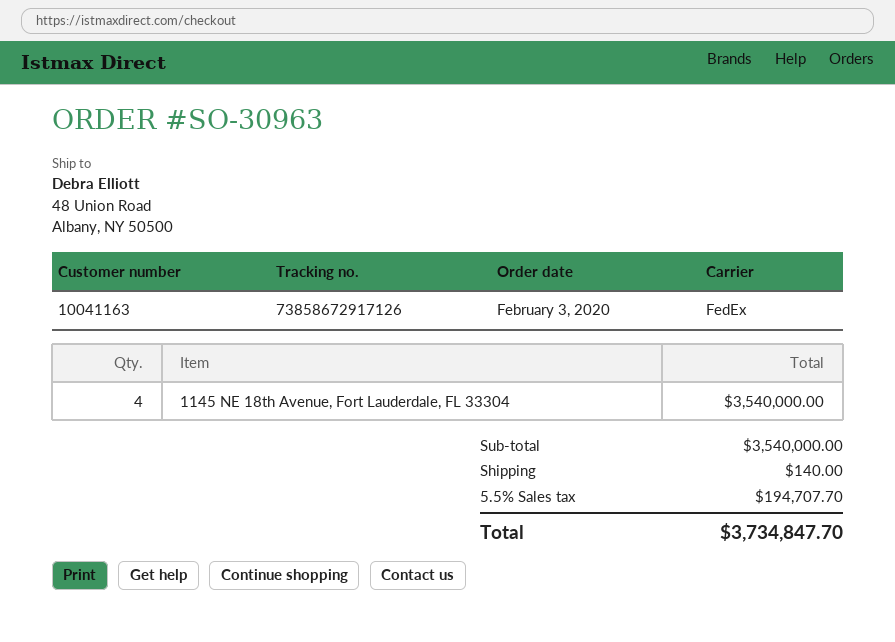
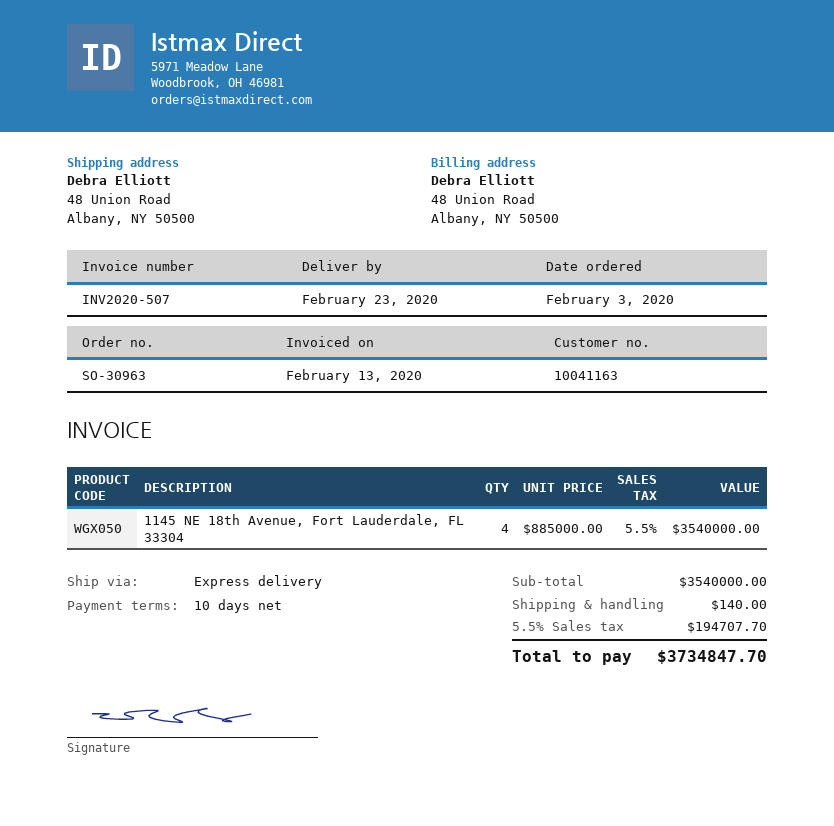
shipping method: FedEx -> express

